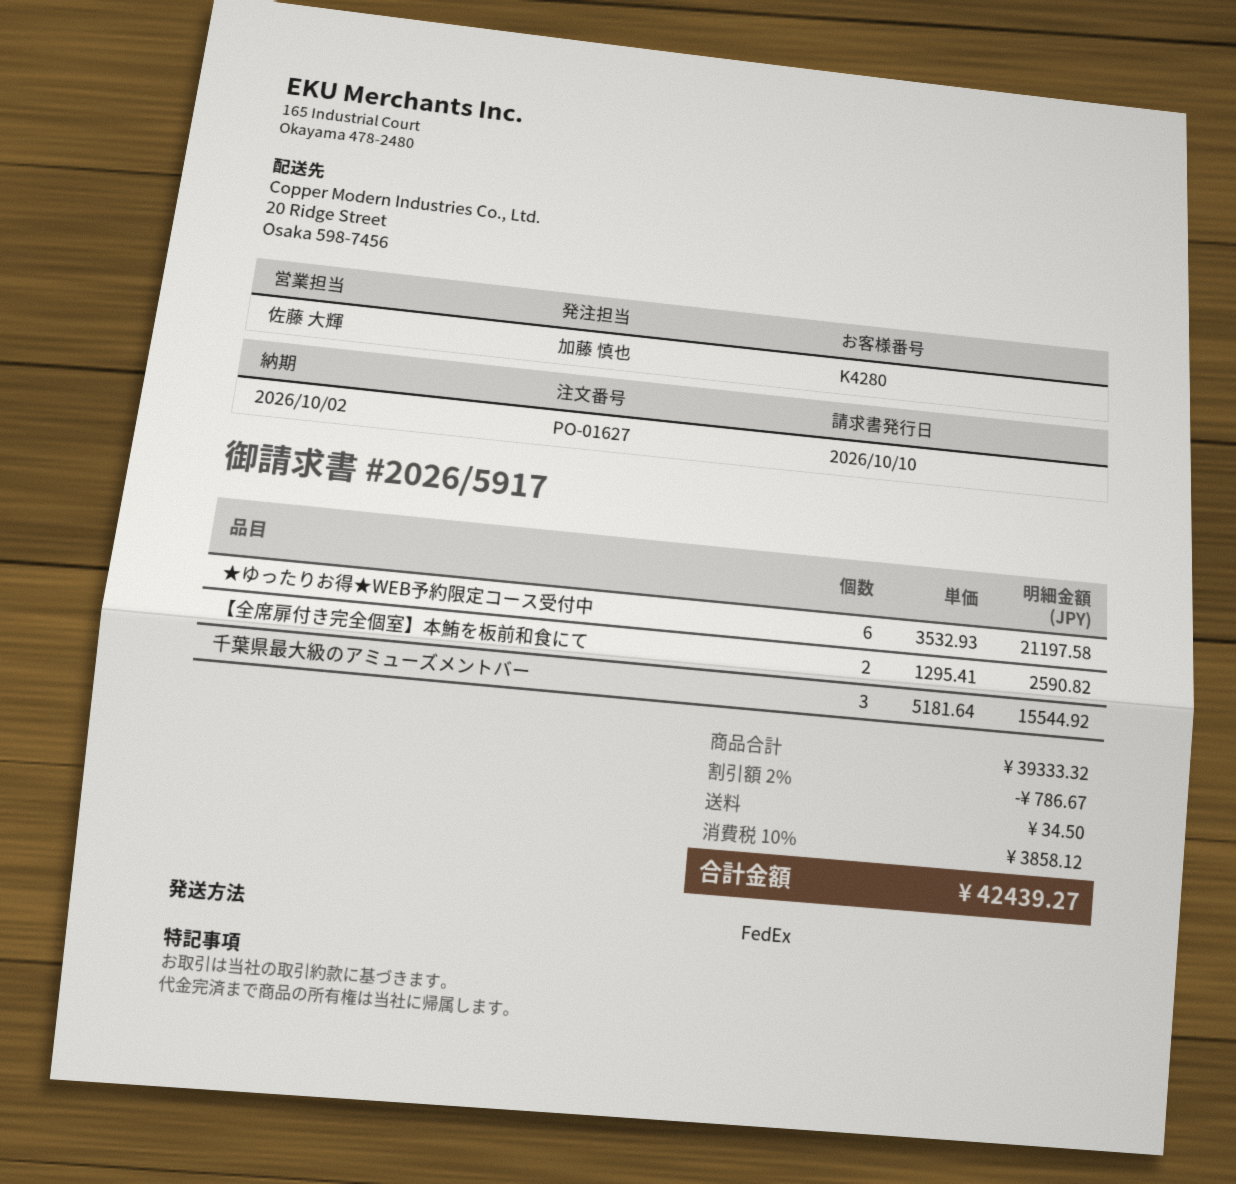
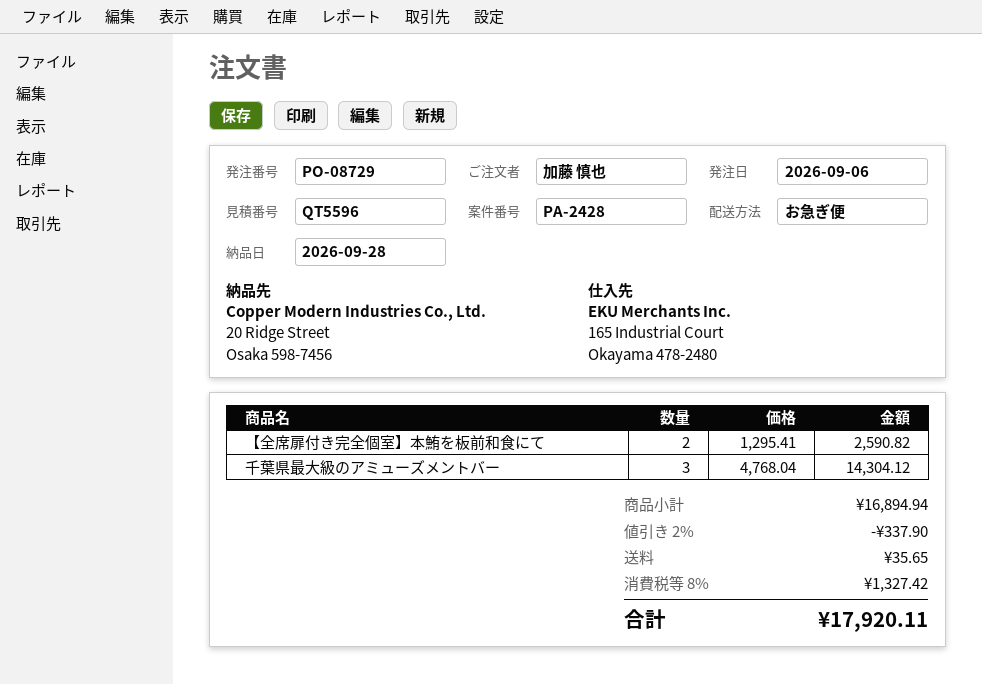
order number: PO-01627 -> PO-08729
delivery date: 2026-10-02 -> 2026-09-28
shipping method: FedEx -> express
★ゆったりお得★WEB予約限定コース受付中: 6 x 3532.93 = 21197.58 -> none
千葉県最大級のアミューズメントバー: 3 x 5181.64 = 15544.92 -> 3 x 4768.04 = 14304.12
subtotal: 39333.32 -> 16894.94
discount: 2% = 786.67 -> 2% = 337.90
shipping: 34.50 -> 35.65
tax: 10% = 3858.12 -> 8% = 1327.42
total: 42439.27 -> 17920.11

